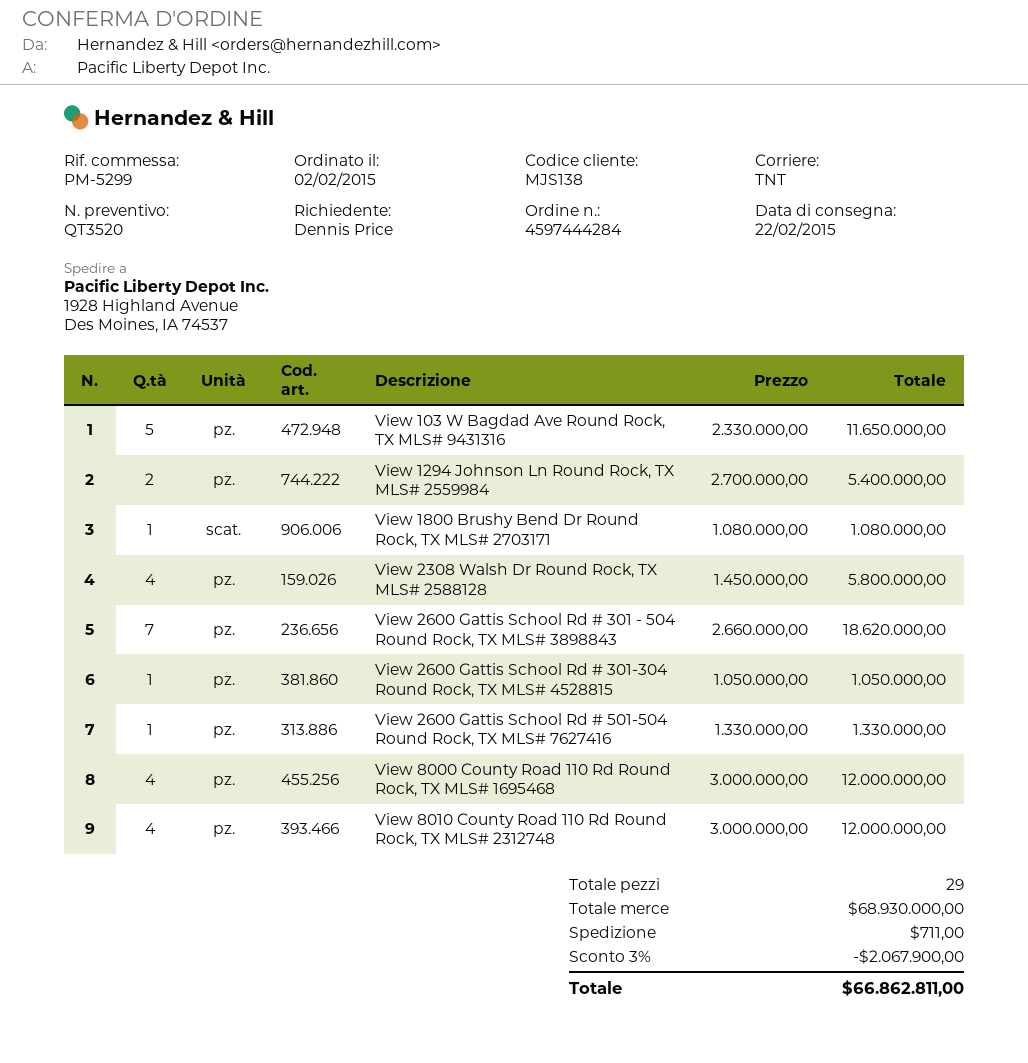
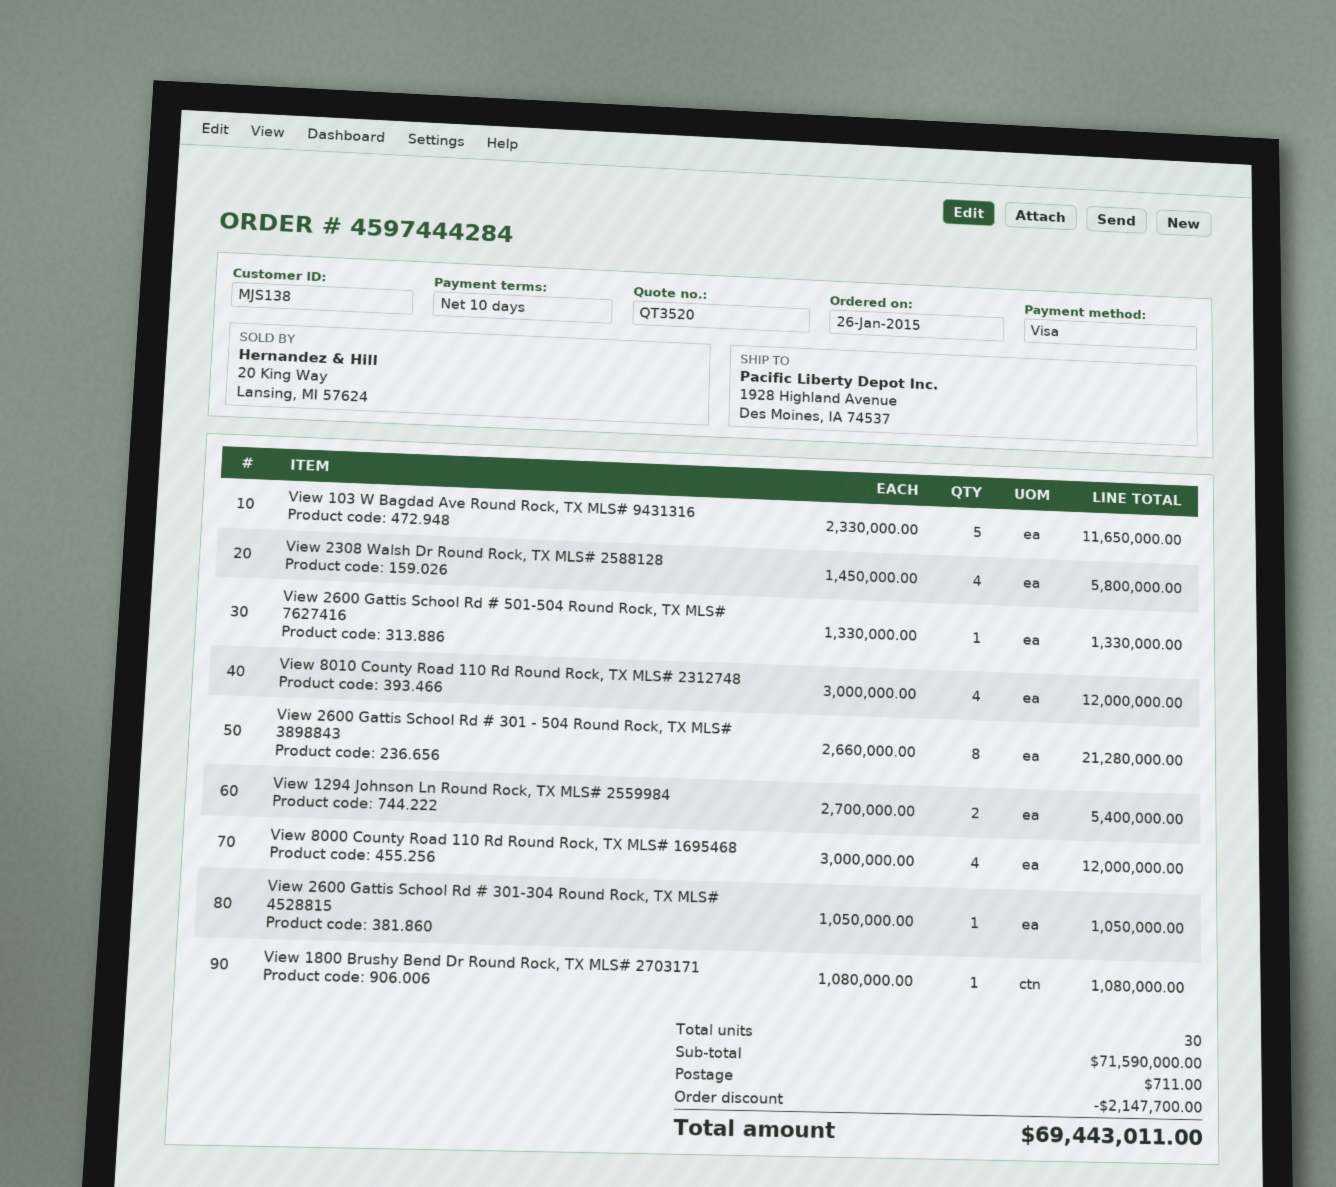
order date: 2015-02-02 -> 2015-01-26
View 2600 Gattis School Rd # 301 - 504 Round Rock, TX MLS# 3898843: 7 x 2660000.00 = 18620000.00 -> 8 x 2660000.00 = 21280000.00
total quantity: 29 -> 30
subtotal: 68930000.00 -> 71590000.00
discount: 2067900.00 -> 2147700.00
total: 66862811.00 -> 69443011.00

